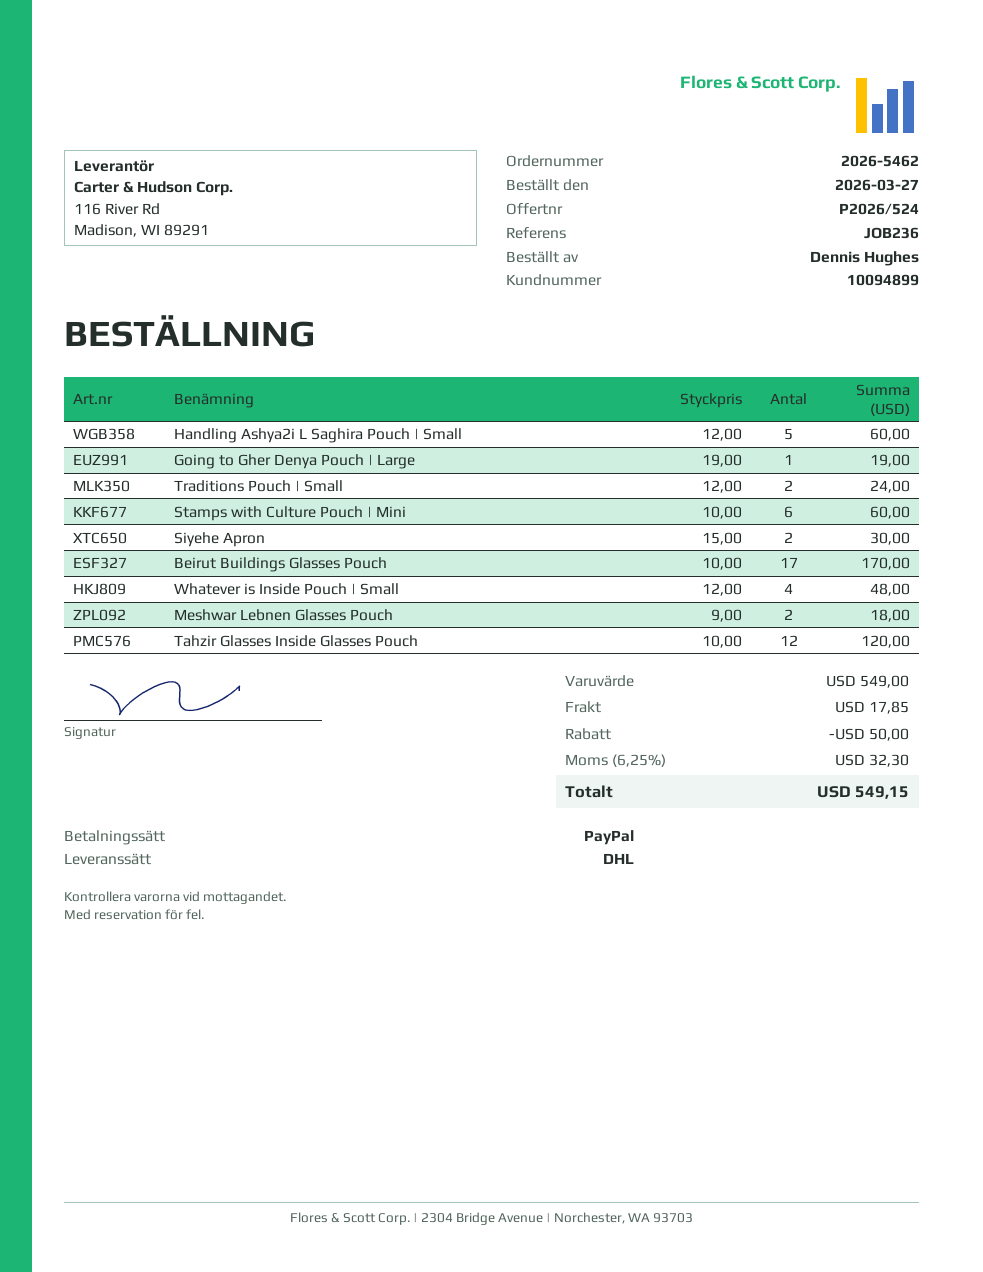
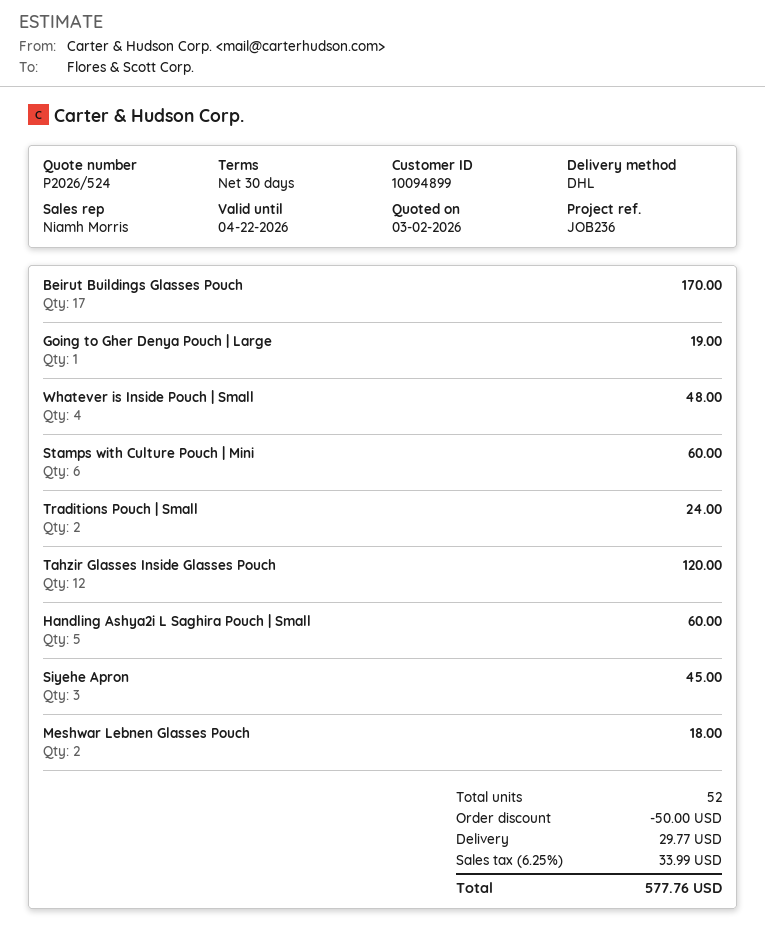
Siyehe Apron: 2 for 30.00 -> 3 for 45.00
shipping: 17.85 -> 29.77
tax: 6.25% = 32.30 -> 6.25% = 33.99
total: 549.15 -> 577.76

